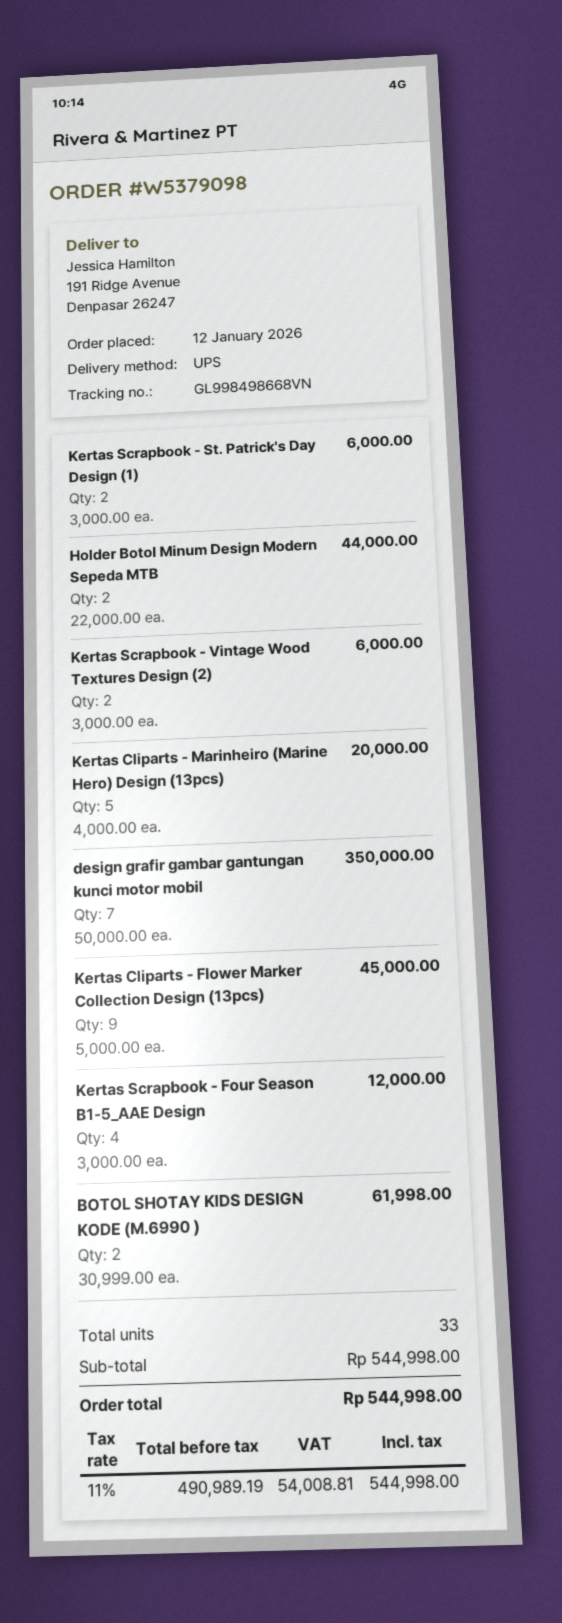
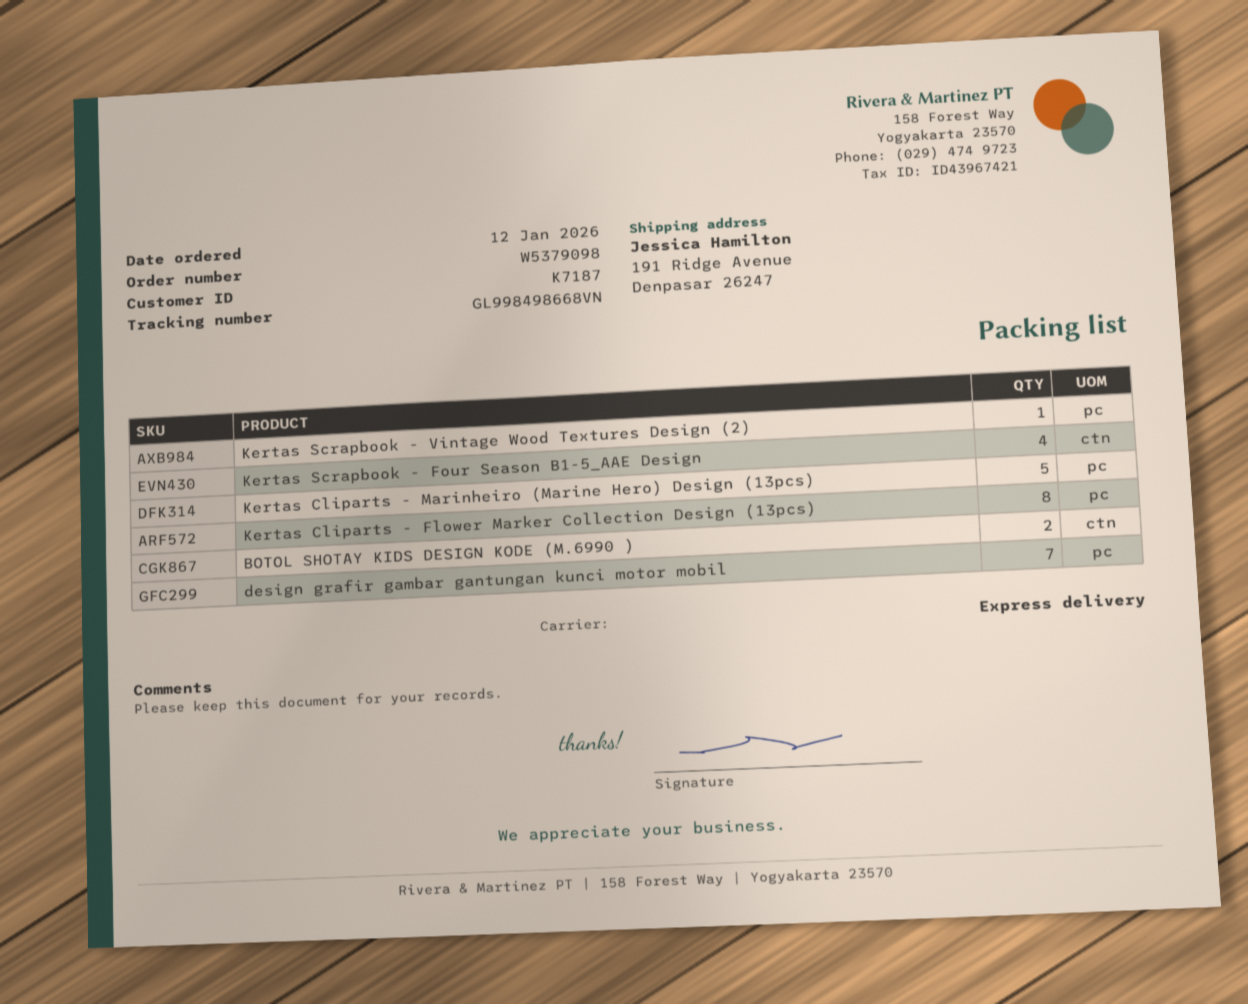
shipping method: UPS -> express
Kertas Scrapbook - St. Patrick's Day Design (1): 2 -> none
Holder Botol Minum Design Modern Sepeda MTB: 2 -> none
Kertas Scrapbook - Vintage Wood Textures Design (2): 2 -> 1
Kertas Cliparts - Flower Marker Collection Design (13pcs): 9 -> 8

